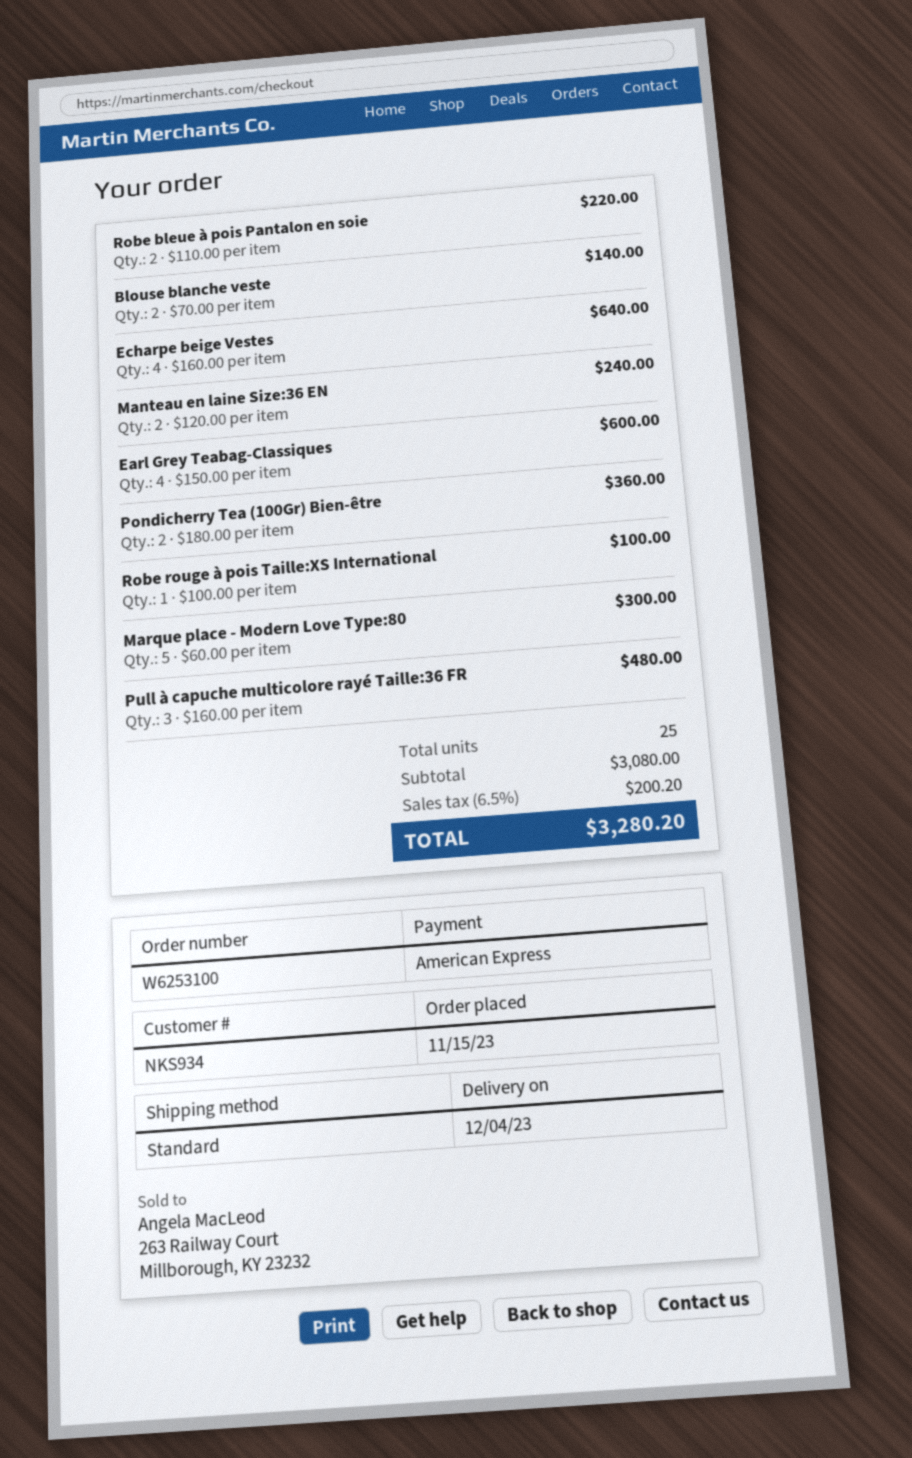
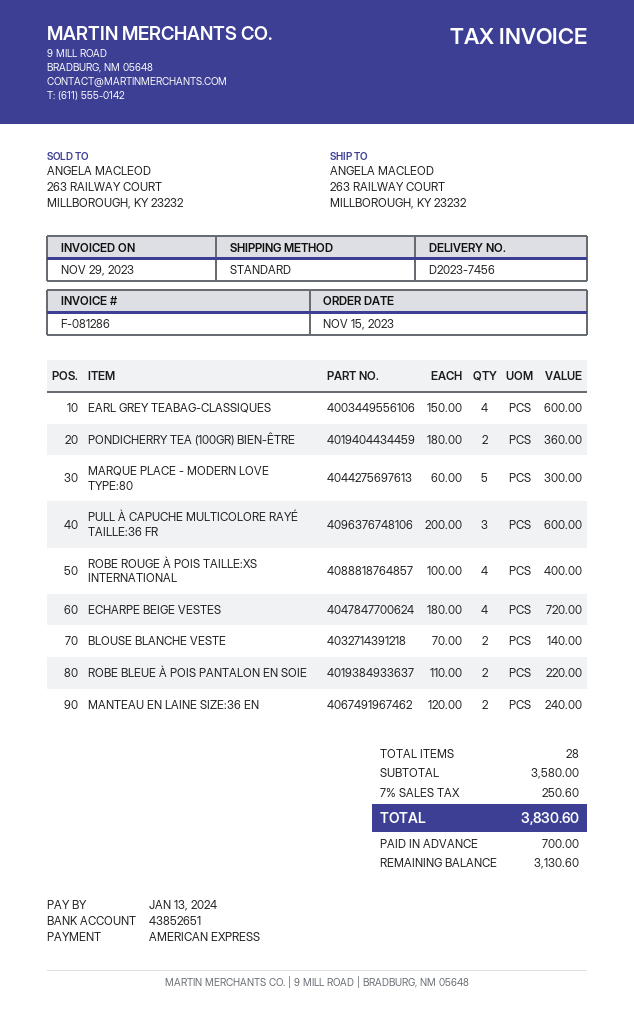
Echarpe beige Vestes: 4 x 160.00 = 640.00 -> 4 x 180.00 = 720.00
Robe rouge à pois Taille:XS International: 1 x 100.00 = 100.00 -> 4 x 100.00 = 400.00
Pull à capuche multicolore rayé Taille:36 FR: 3 x 160.00 = 480.00 -> 3 x 200.00 = 600.00
total quantity: 25 -> 28
subtotal: 3080.00 -> 3580.00
tax: 6.5% = 200.20 -> 7% = 250.60
total: 3280.20 -> 3830.60

